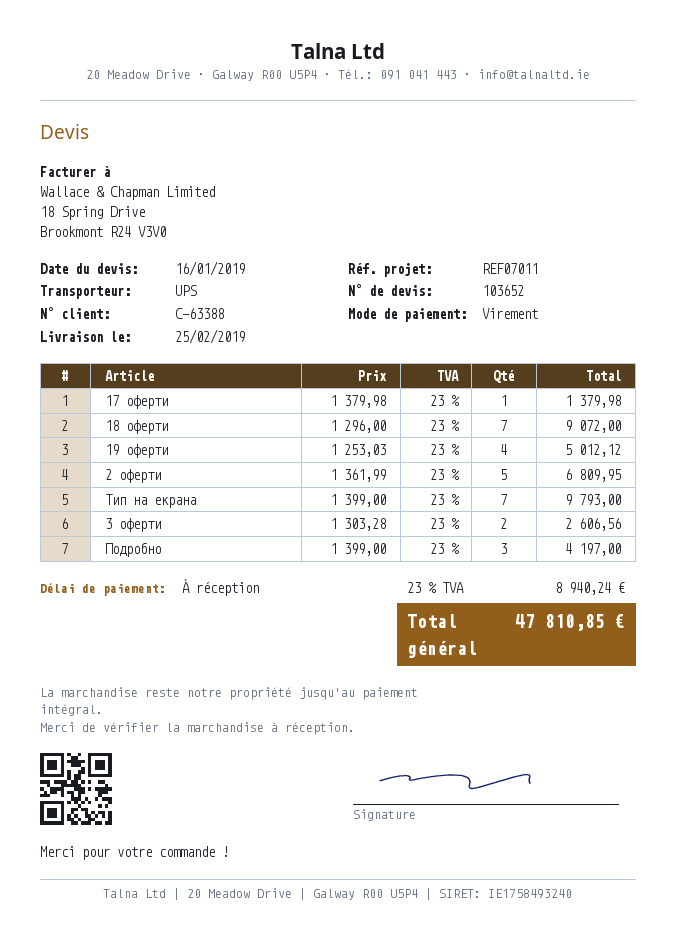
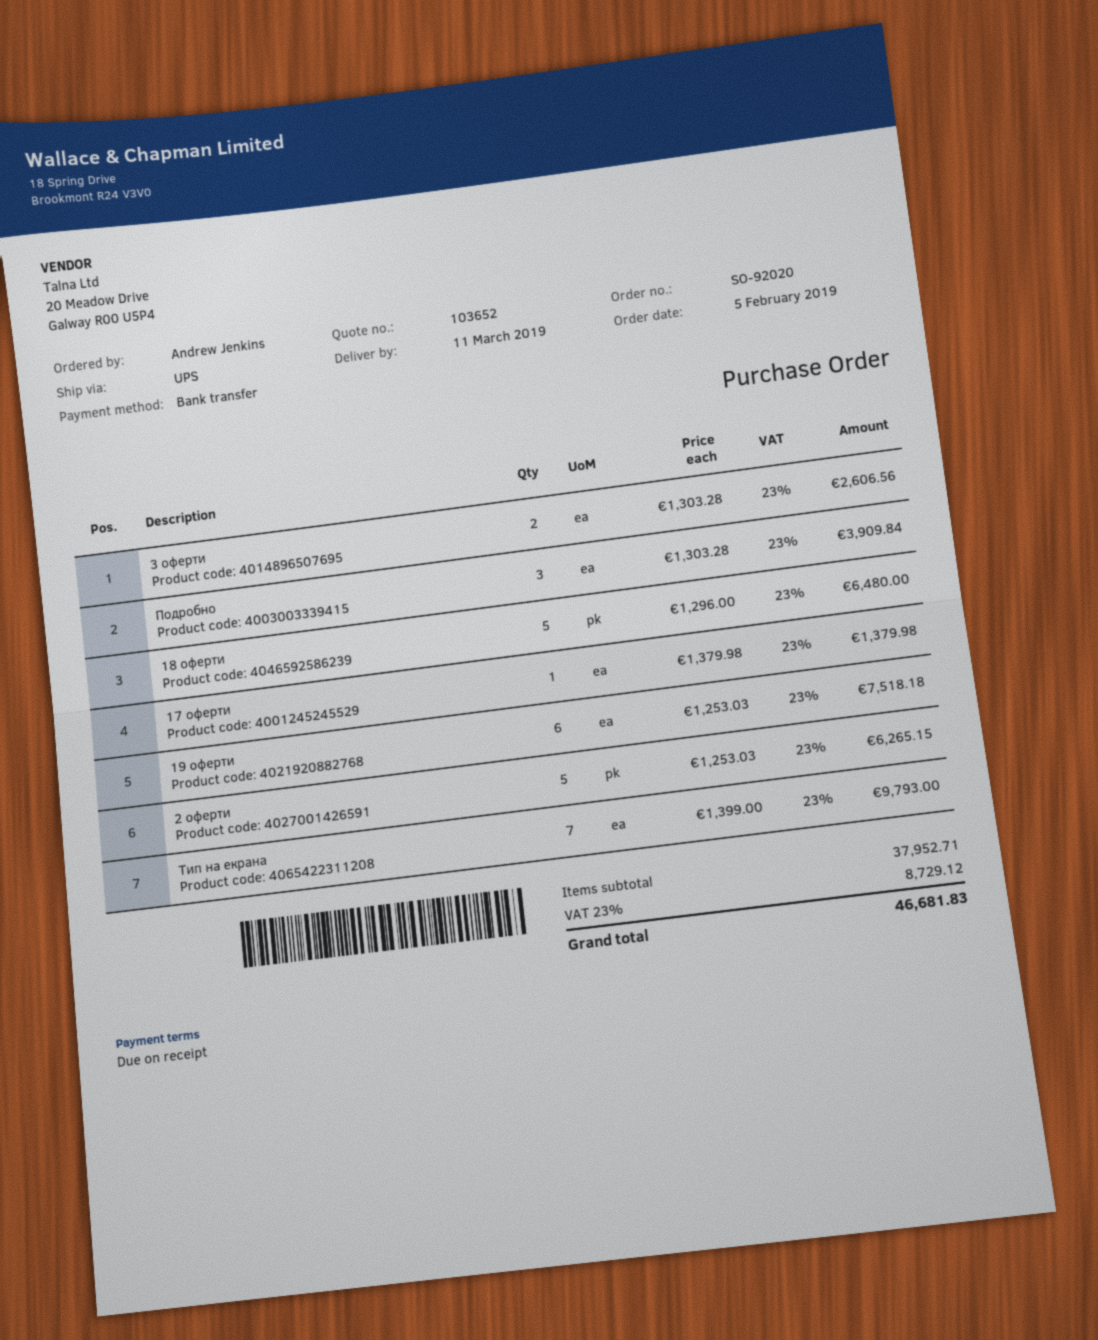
delivery date: 2019-02-25 -> 2019-03-11
18 оферти: 7 x 1296.00 = 9072.00 -> 5 x 1296.00 = 6480.00
19 оферти: 4 x 1253.03 = 5012.12 -> 6 x 1253.03 = 7518.18
2 оферти: 5 x 1361.99 = 6809.95 -> 5 x 1253.03 = 6265.15
Подробно: 3 x 1399.00 = 4197.00 -> 3 x 1303.28 = 3909.84
tax: 23% = 8940.24 -> 23% = 8729.12
total: 47810.85 -> 46681.83

